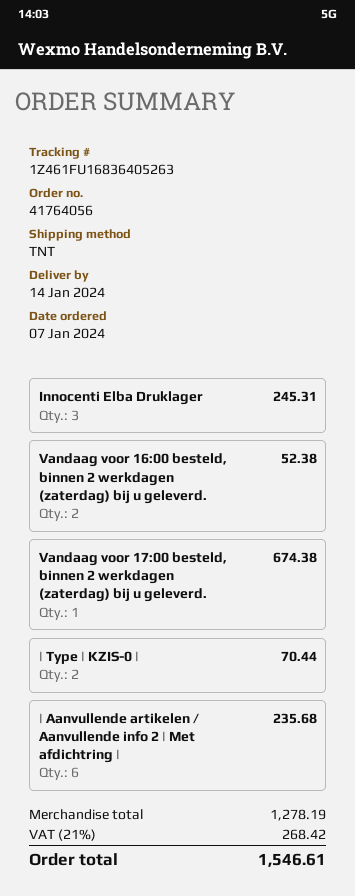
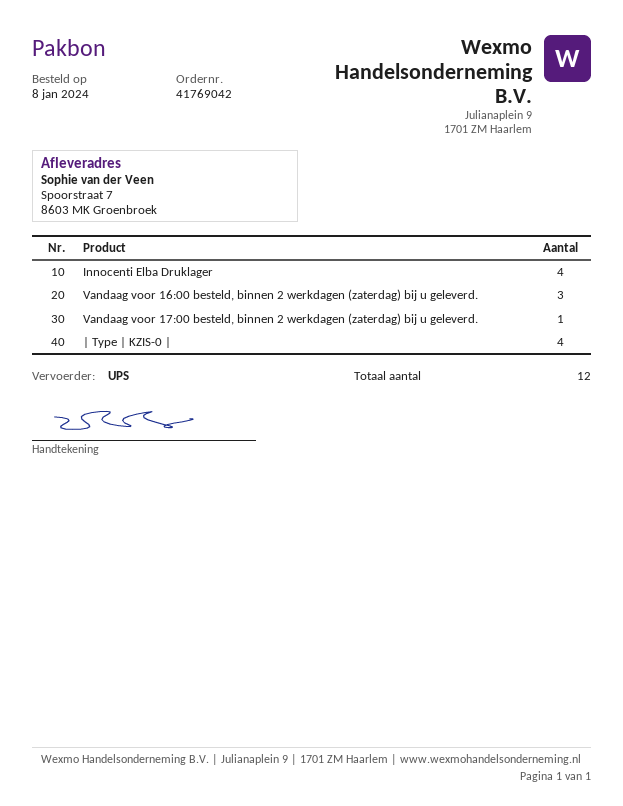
order number: 41764056 -> 41769042
order date: 2024-01-07 -> 2024-01-08
shipping method: TNT -> UPS
Innocenti Elba Druklager: 3 -> 4
Vandaag voor 16:00 besteld, binnen 2 werkdagen (zaterdag) bij u geleverd.: 2 -> 3
| Type | KZIS-0 |: 2 -> 4
| Aanvullende artikelen / Aanvullende info 2 | Met afdichtring |: 6 -> none

